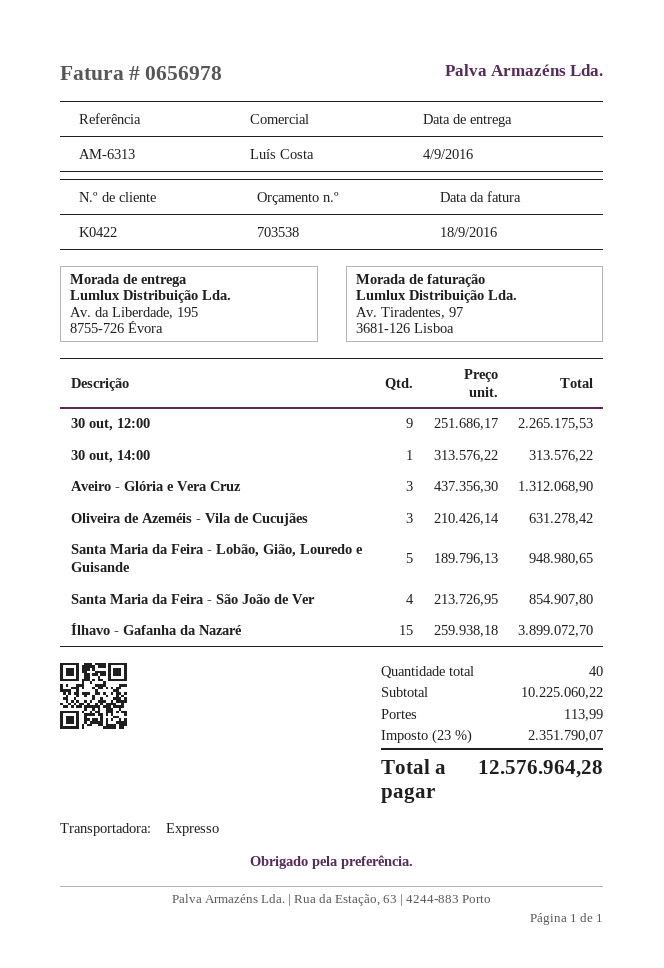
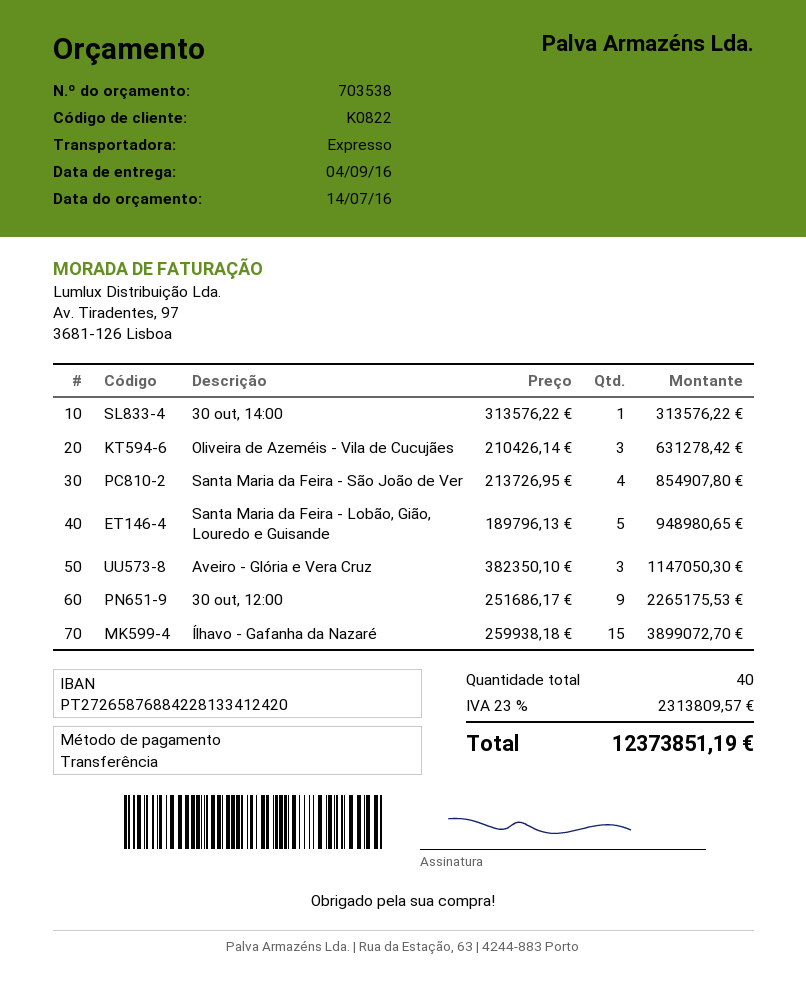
customer number: K0422 -> K0822
Aveiro - Glória e Vera Cruz: 3 x 437356.30 = 1312068.90 -> 3 x 382350.10 = 1147050.30
shipping: 113.99 -> none
tax: 23% = 2351790.07 -> 23% = 2313809.57
total: 12576964.28 -> 12373851.19

